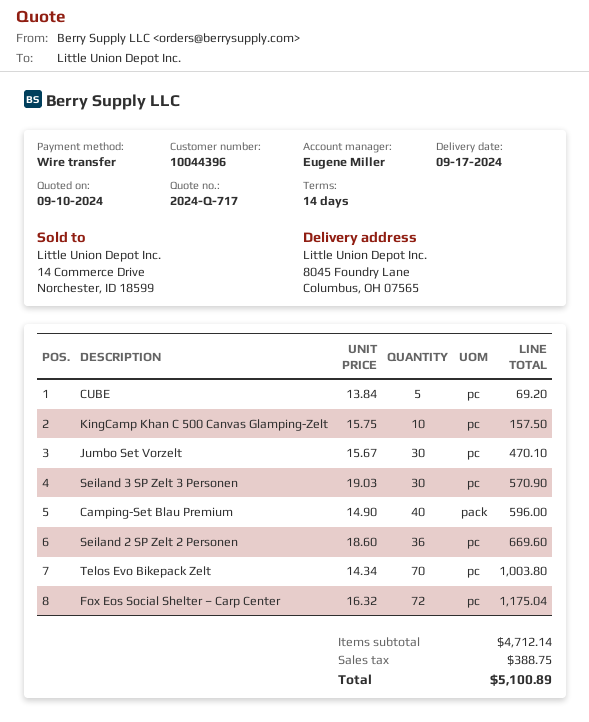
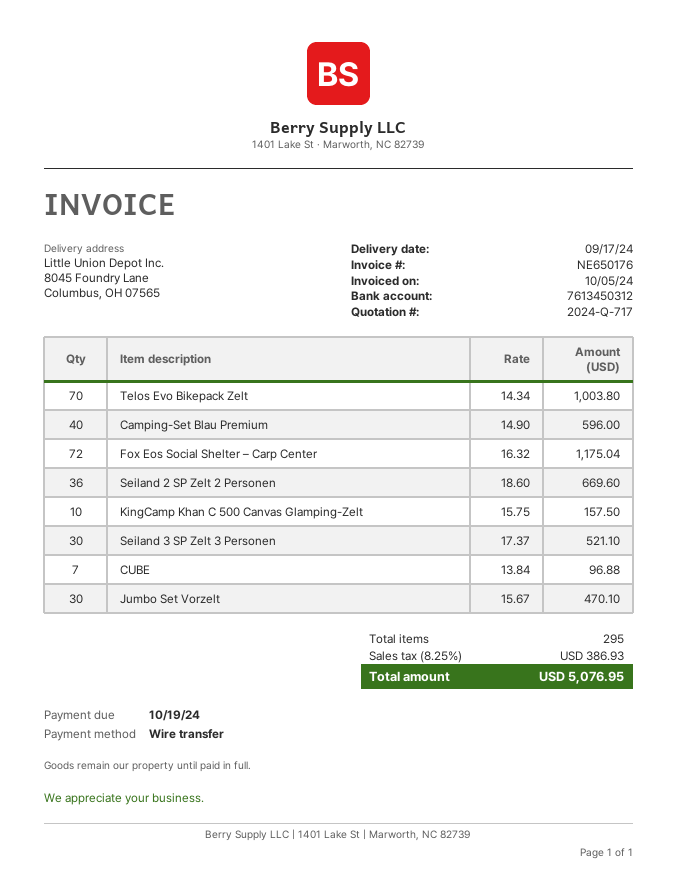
CUBE: 5 x 13.84 = 69.20 -> 7 x 13.84 = 96.88
Seiland 3 SP Zelt 3 Personen: 30 x 19.03 = 570.90 -> 30 x 17.37 = 521.10
tax: 388.75 -> 386.93
total: 5100.89 -> 5076.95

